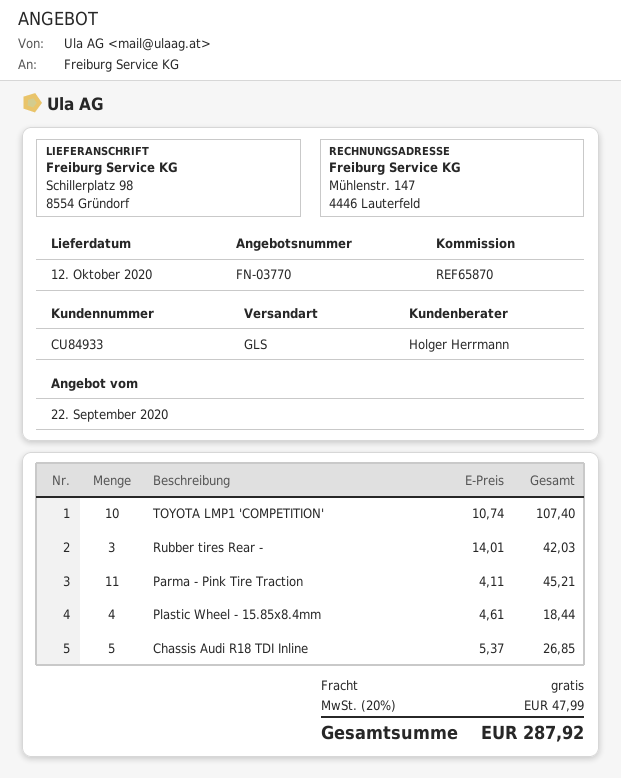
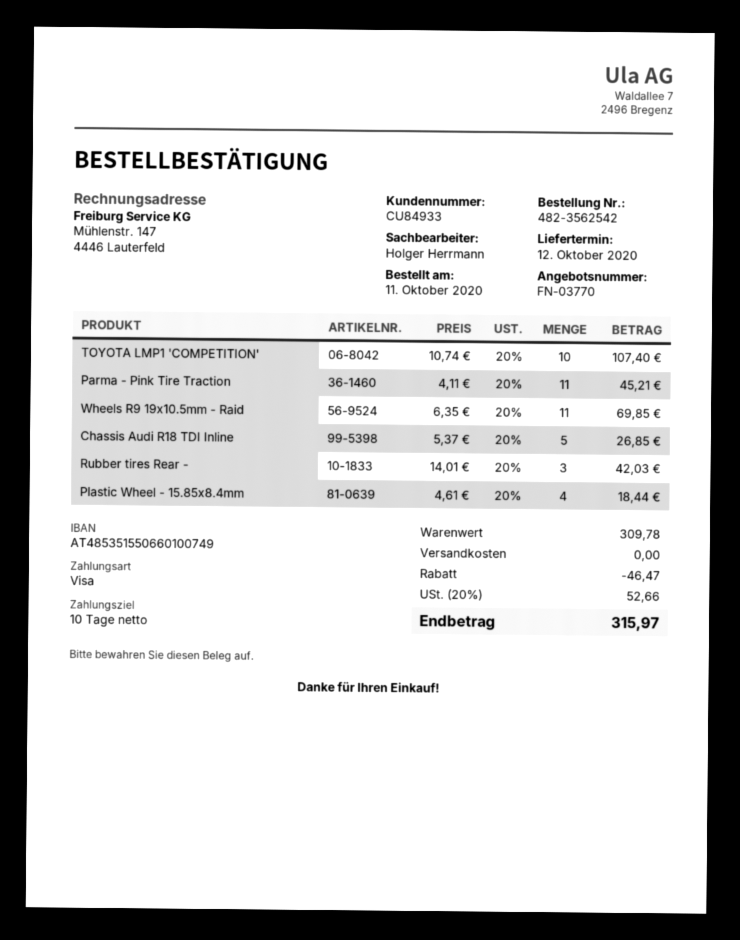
Wheels R9 19x10.5mm - Raid: none -> 11 x 6.35 = 69.85
discount: none -> 46.47
tax: 20% = 47.99 -> 20% = 52.66
total: 287.92 -> 315.97

